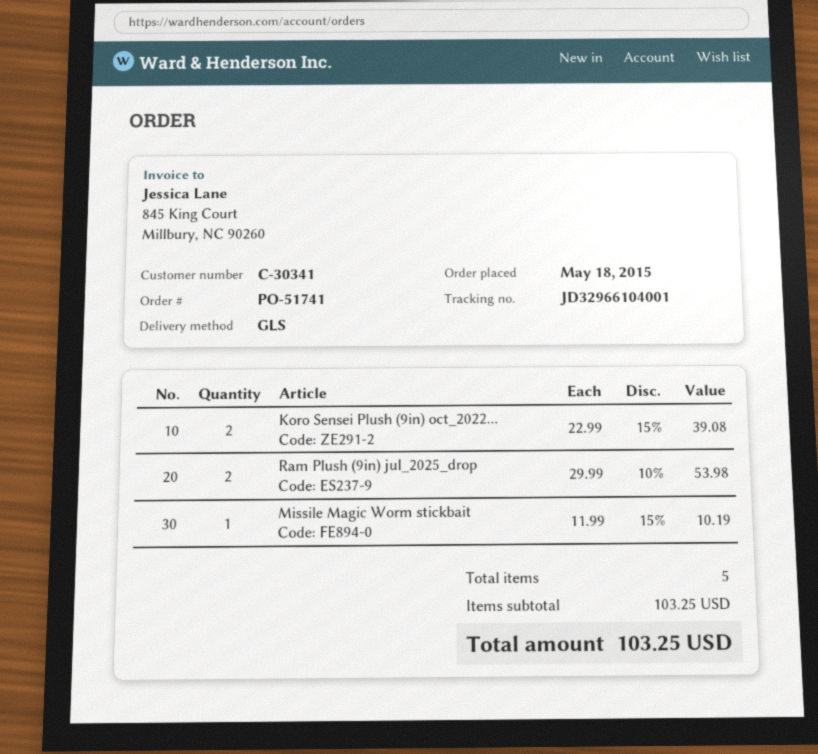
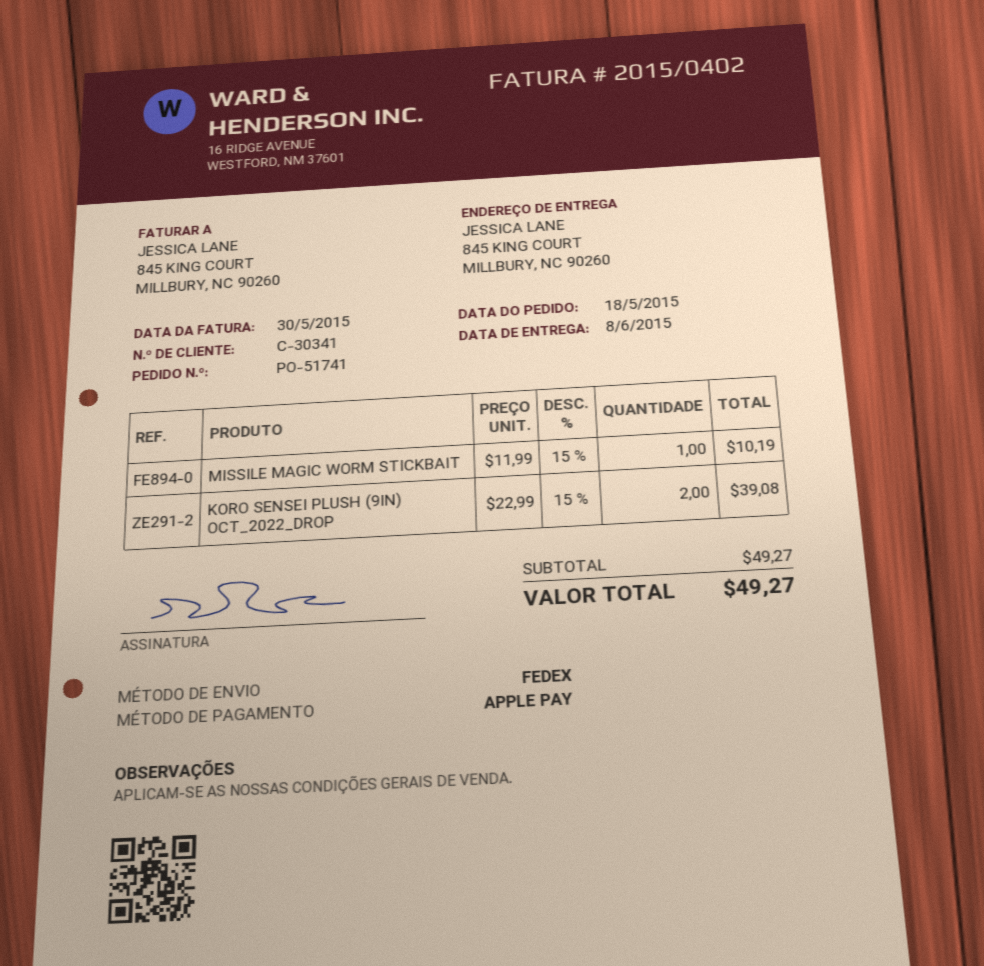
shipping method: GLS -> FedEx
Ram Plush (9in) jul_2025_drop: 2 x 29.99 - 10% = 53.98 -> none
subtotal: 103.25 -> 49.27
total: 103.25 -> 49.27

